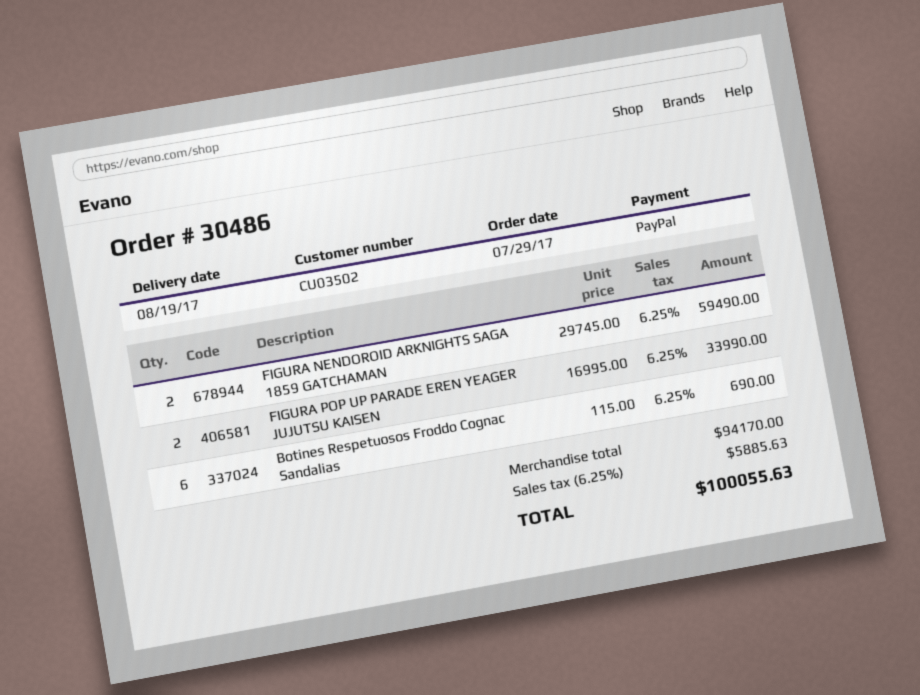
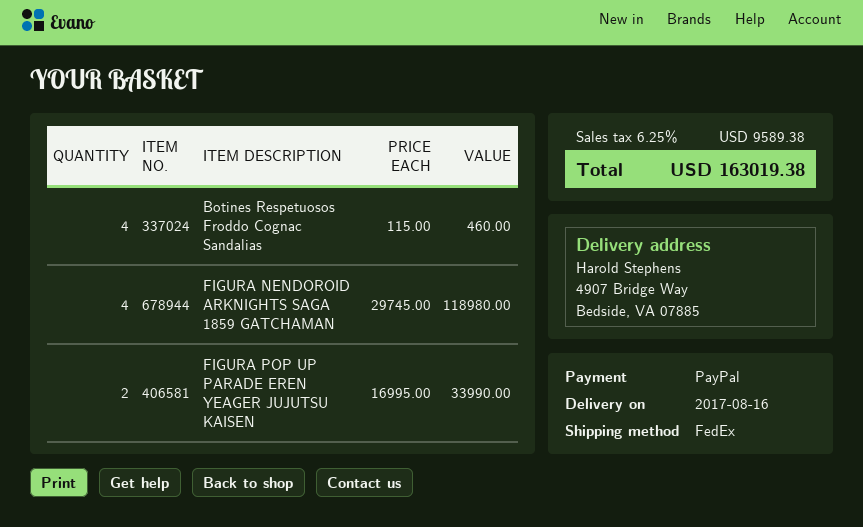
delivery date: 2017-08-19 -> 2017-08-16
FIGURA NENDOROID ARKNIGHTS SAGA 1859 GATCHAMAN: 2 x 29745.00 = 59490.00 -> 4 x 29745.00 = 118980.00
Botines Respetuosos Froddo Cognac Sandalias: 6 x 115.00 = 690.00 -> 4 x 115.00 = 460.00
tax: 6.25% = 5885.63 -> 6.25% = 9589.38
total: 100055.63 -> 163019.38

